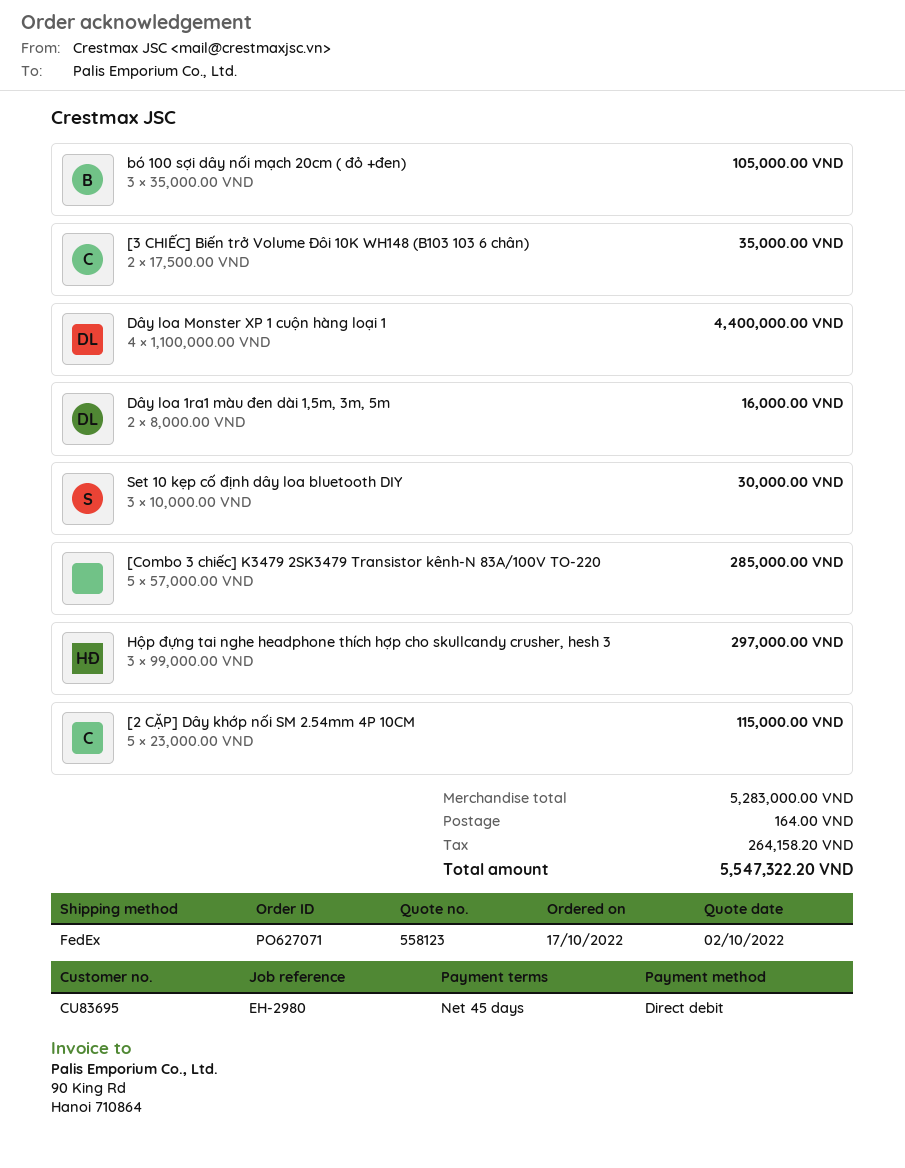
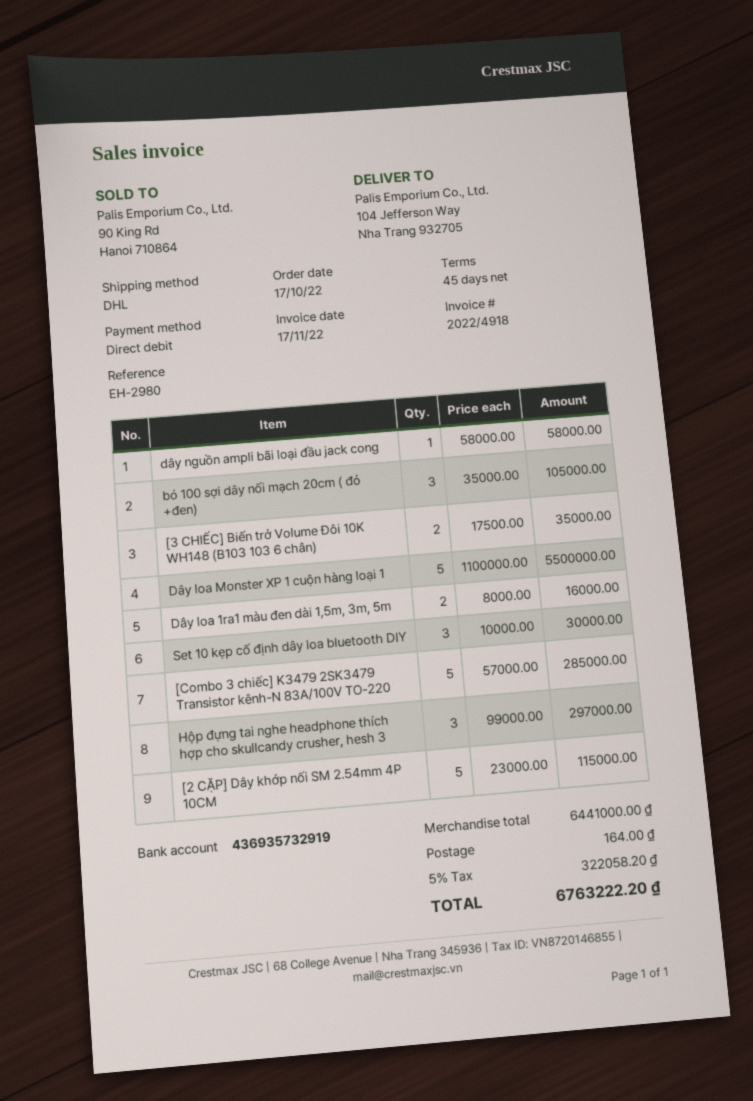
shipping method: FedEx -> DHL
Dây loa Monster XP 1 cuộn hàng loại 1: 4 x 1100000.00 = 4400000.00 -> 5 x 1100000.00 = 5500000.00
dây nguồn ampli bãi loại đầu jack cong: none -> 1 x 58000.00 = 58000.00
subtotal: 5283000.00 -> 6441000.00
tax: 264158.20 -> 322058.20
total: 5547322.20 -> 6763222.20

